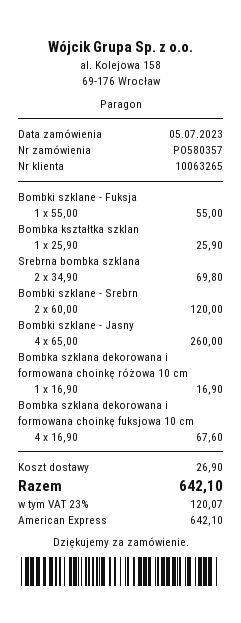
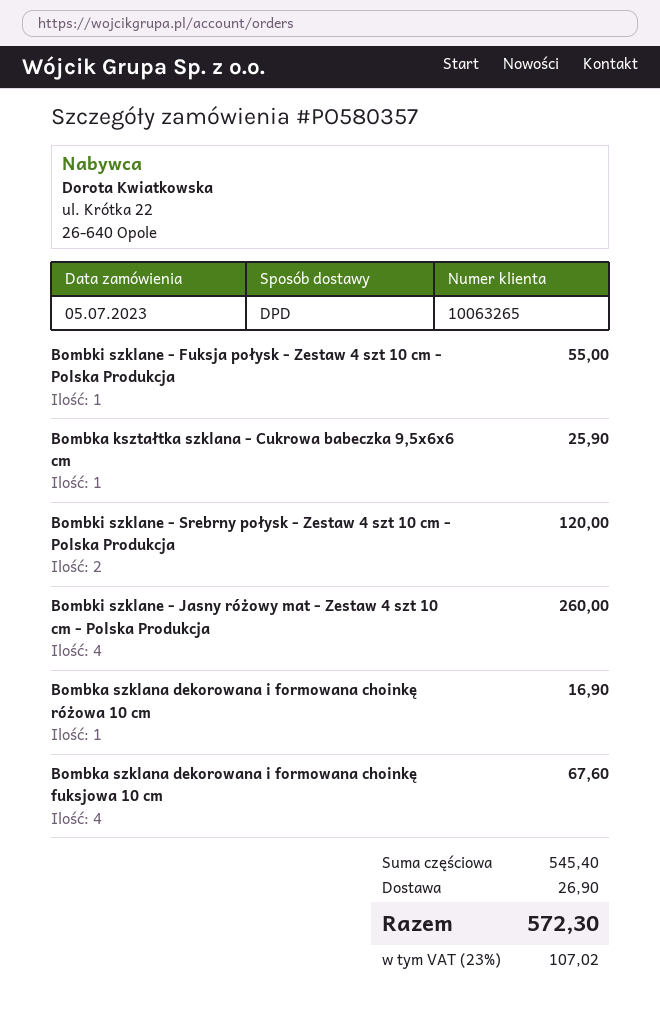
Srebrna bombka szklana: 2 for 69.80 -> none
tax: 23% = 120.07 -> 23% = 107.02
total: 642.10 -> 572.30

